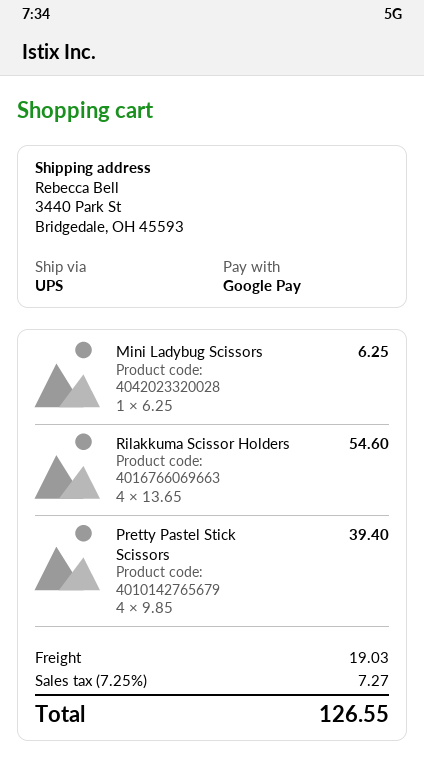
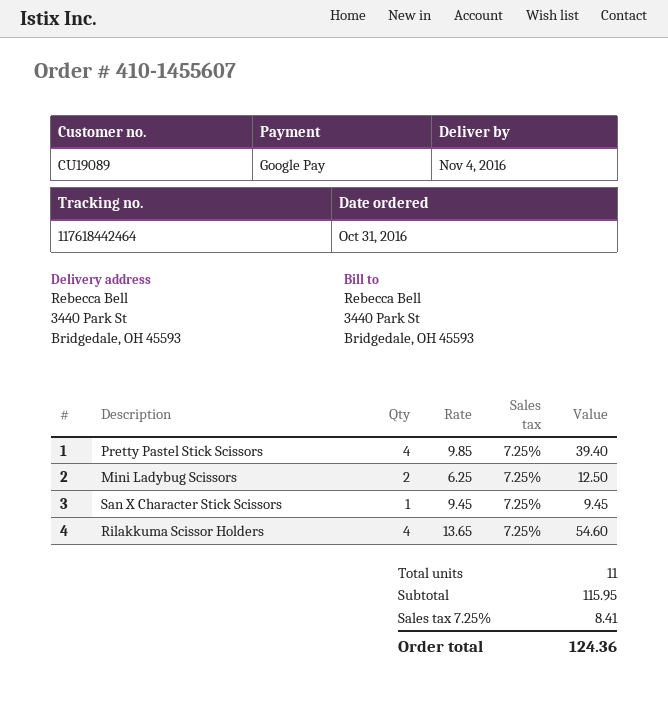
Mini Ladybug Scissors: 1 x 6.25 = 6.25 -> 2 x 6.25 = 12.50
San X Character Stick Scissors: none -> 1 x 9.45 = 9.45
shipping: 19.03 -> none
tax: 7.25% = 7.27 -> 7.25% = 8.41
total: 126.55 -> 124.36

